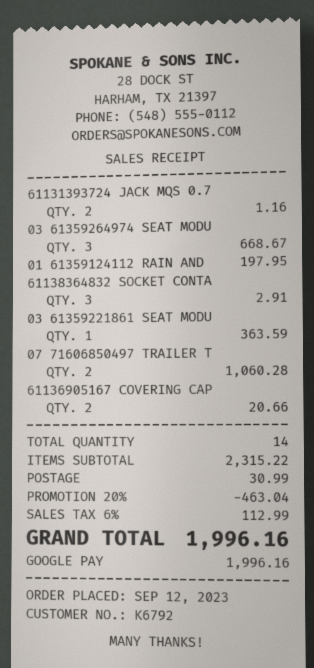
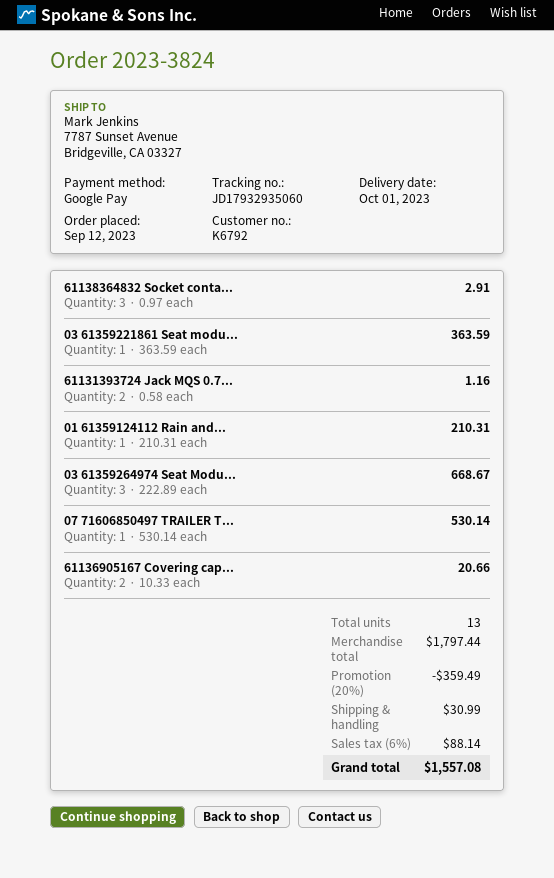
01 61359124112 RAIN AND: 1 for 197.95 -> 1 for 210.31
07 71606850497 TRAILER T: 2 for 1060.28 -> 1 for 530.14
total quantity: 14 -> 13
subtotal: 2315.22 -> 1797.44
discount: 20% = 463.04 -> 20% = 359.49
tax: 6% = 112.99 -> 6% = 88.14
total: 1996.16 -> 1557.08

